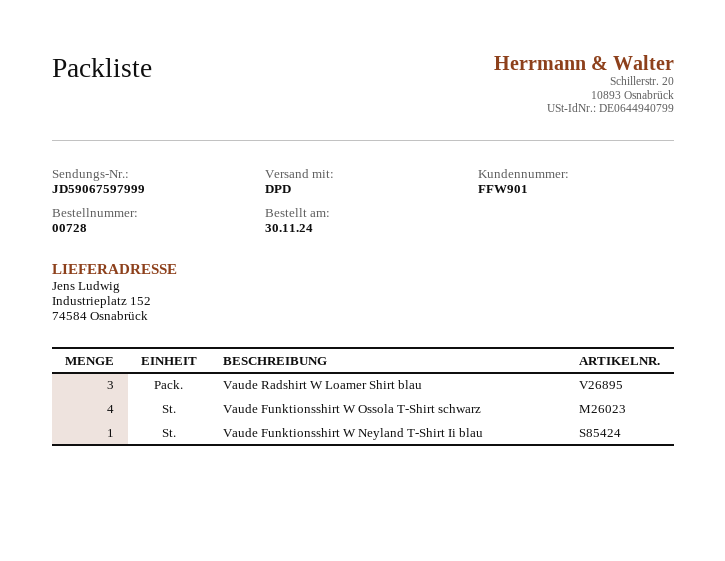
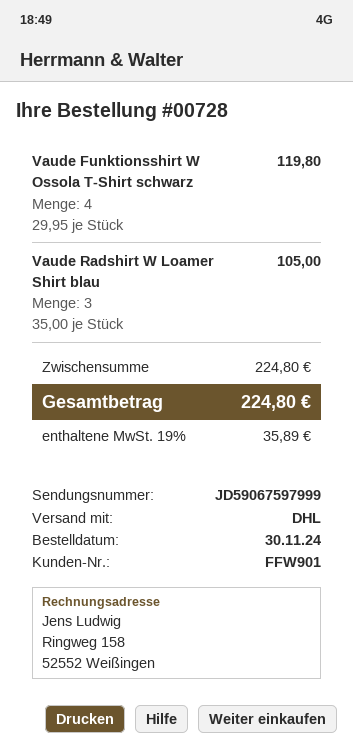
shipping method: DPD -> DHL
Vaude Funktionsshirt W Neyland T-Shirt Ii blau: 1 -> none

